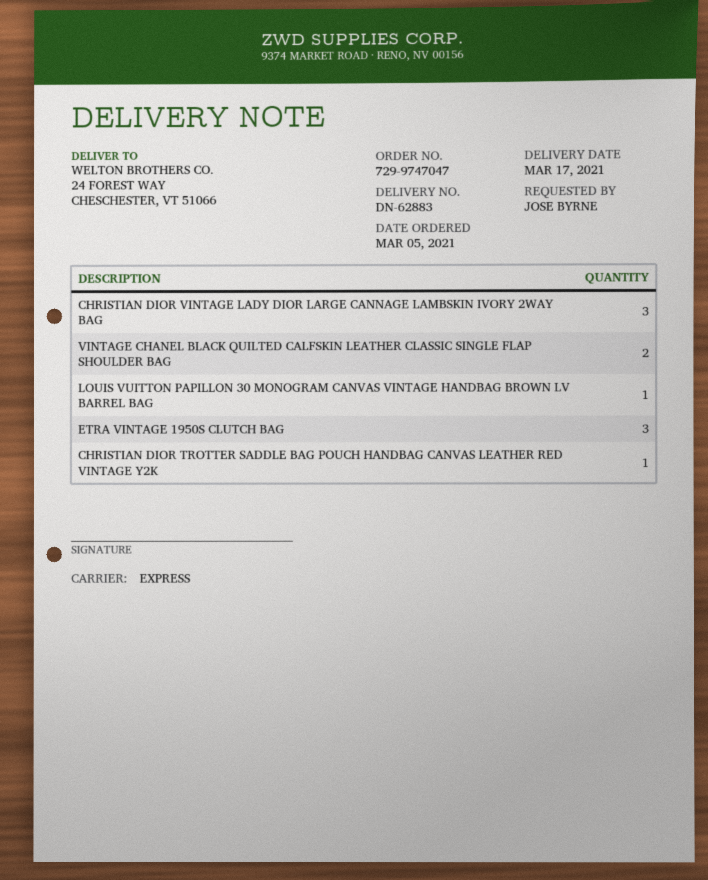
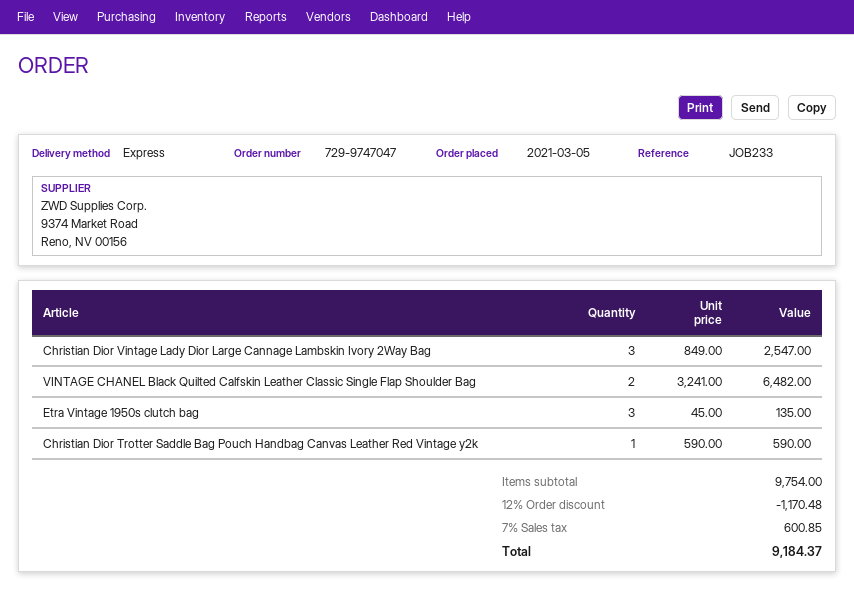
LOUIS VUITTON PAPILLON 30 MONOGRAM CANVAS VINTAGE HANDBAG BROWN LV BARREL BAG: 1 -> none

